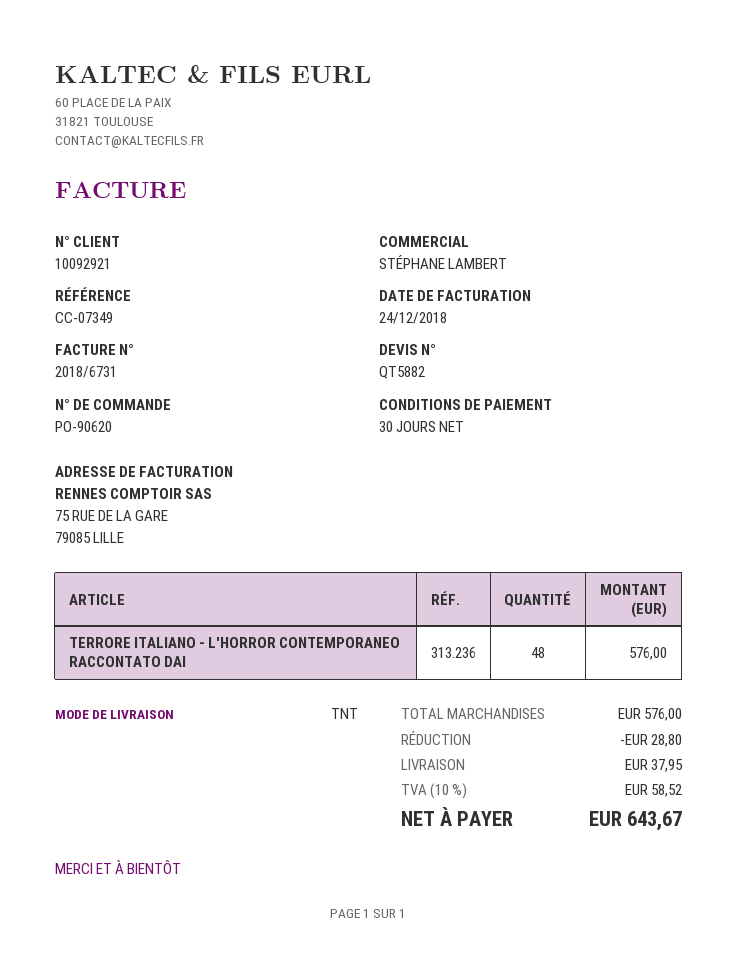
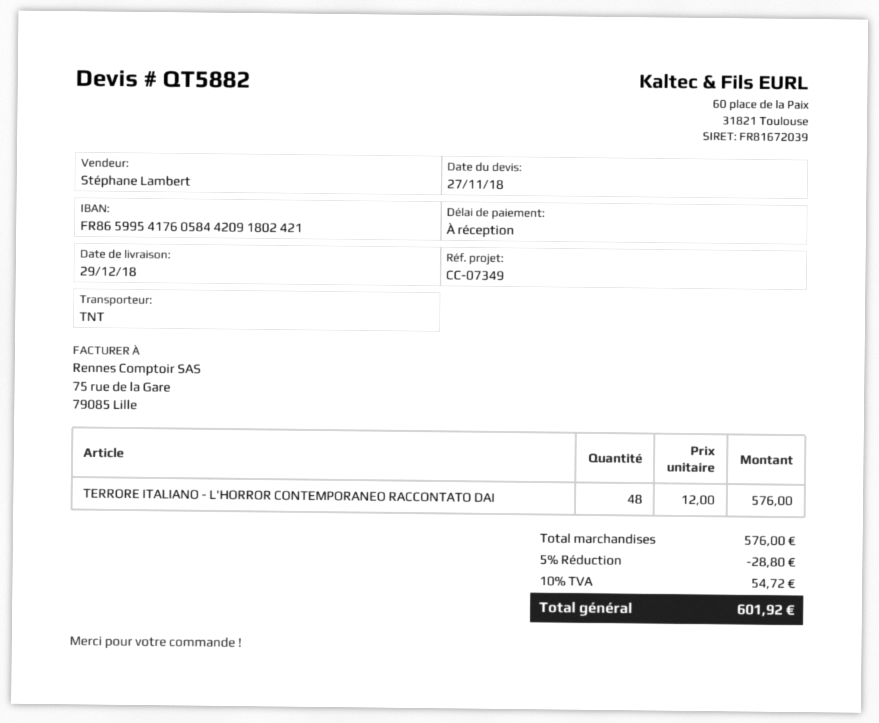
payment terms: 30 days -> on receipt
shipping: 37.95 -> none
tax: 10% = 58.52 -> 10% = 54.72
total: 643.67 -> 601.92

